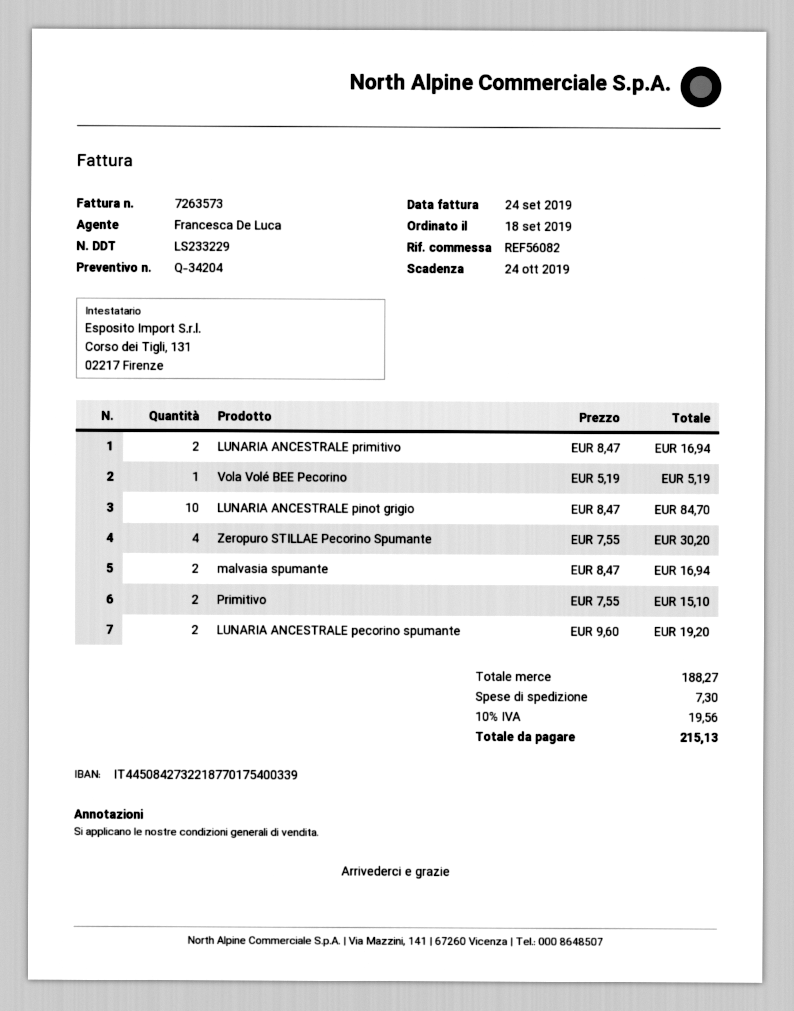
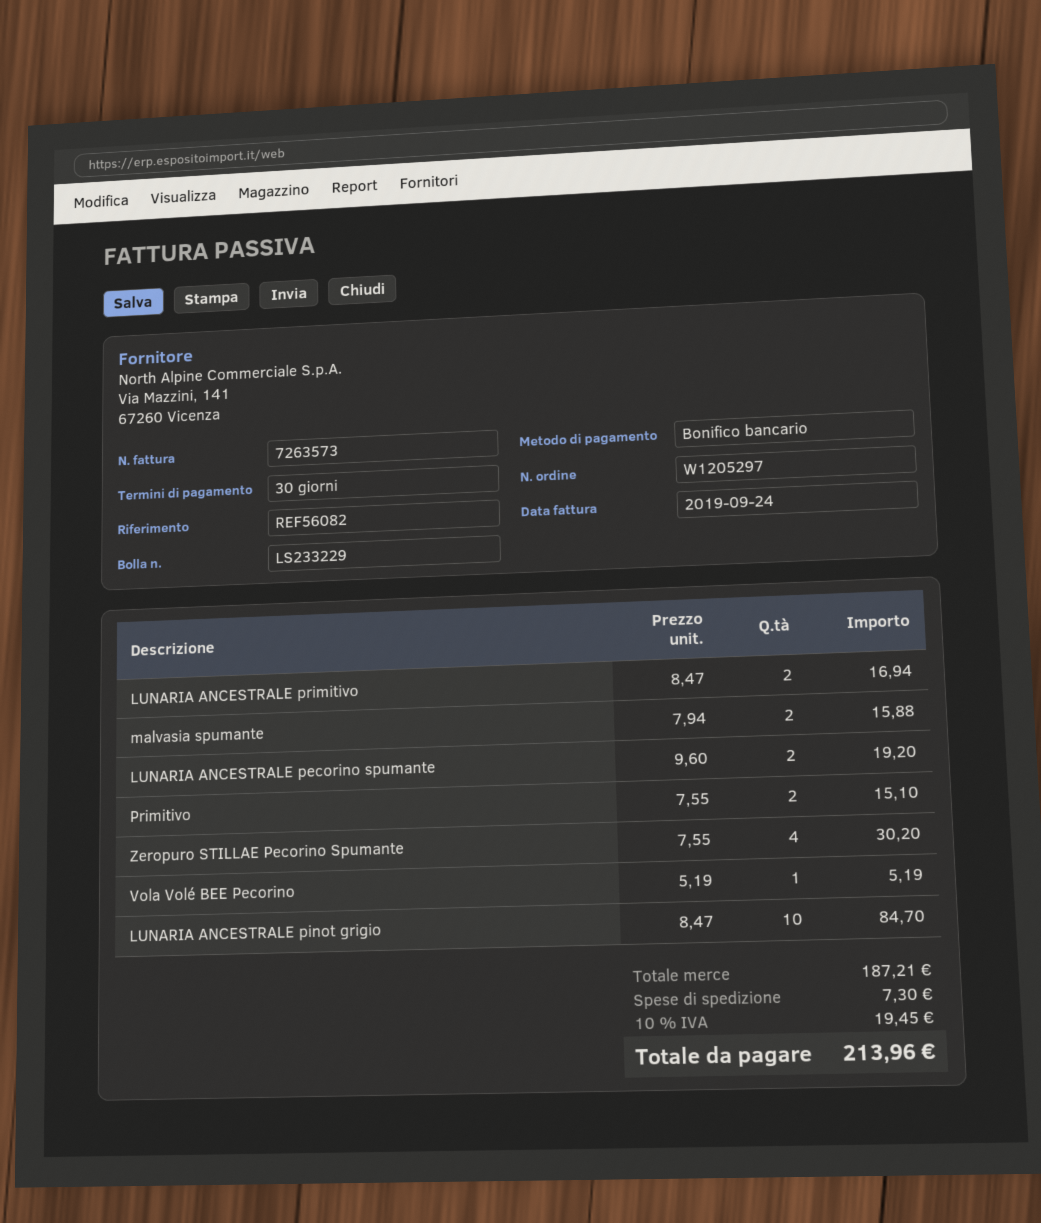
malvasia spumante: 2 x 8.47 = 16.94 -> 2 x 7.94 = 15.88
subtotal: 188.27 -> 187.21
tax: 10% = 19.56 -> 10% = 19.45
total: 215.13 -> 213.96

